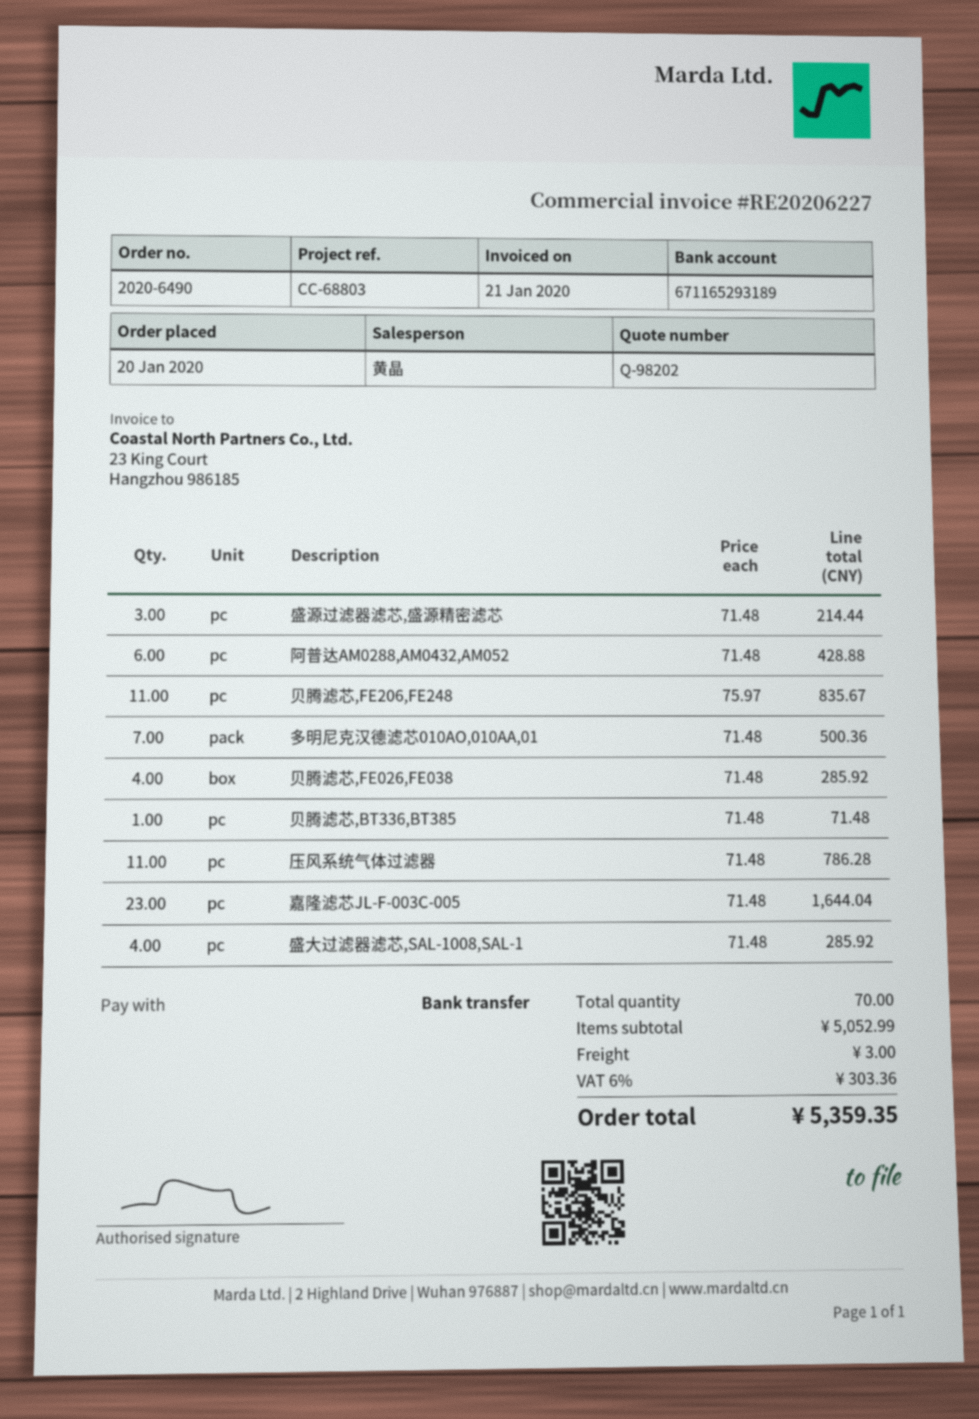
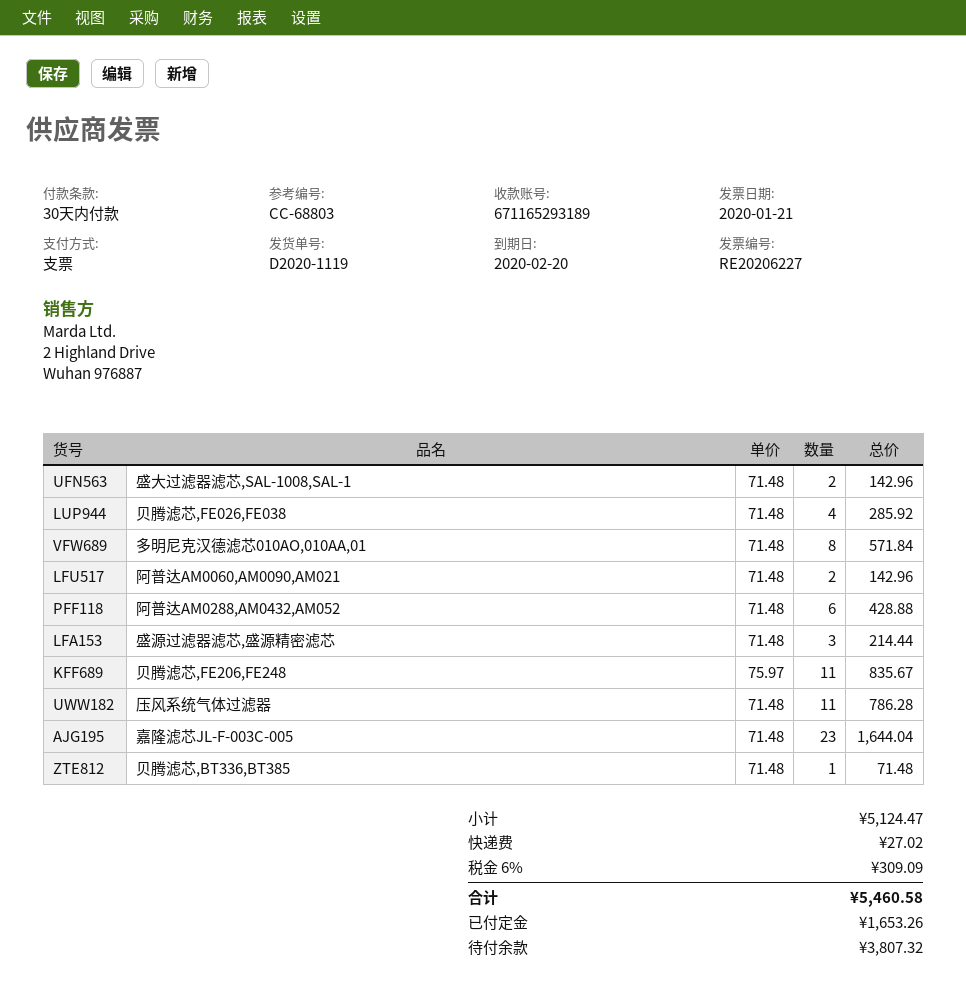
payment method: bank transfer -> cheque
多明尼克汉德滤芯010AO,010AA,01: 7 x 71.48 = 500.36 -> 8 x 71.48 = 571.84
盛大过滤器滤芯,SAL-1008,SAL-1: 4 x 71.48 = 285.92 -> 2 x 71.48 = 142.96
阿普达AM0060,AM0090,AM021: none -> 2 x 71.48 = 142.96
subtotal: 5052.99 -> 5124.47
shipping: 3.00 -> 27.02
tax: 6% = 303.36 -> 6% = 309.09
total: 5359.35 -> 5460.58

